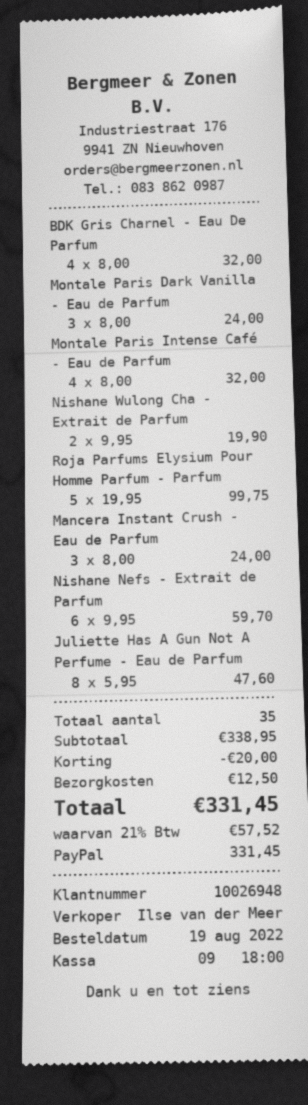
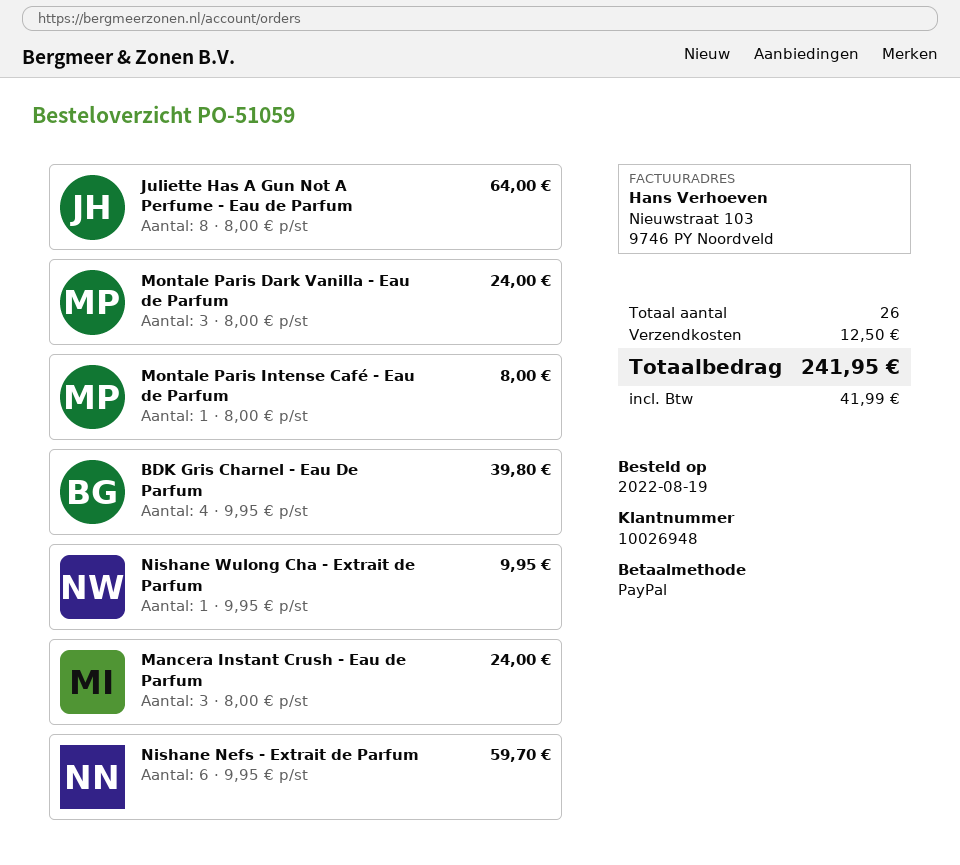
BDK Gris Charnel - Eau De Parfum: 4 x 8.00 = 32.00 -> 4 x 9.95 = 39.80
Montale Paris Intense Café - Eau de Parfum: 4 x 8.00 = 32.00 -> 1 x 8.00 = 8.00
Nishane Wulong Cha - Extrait de Parfum: 2 x 9.95 = 19.90 -> 1 x 9.95 = 9.95
Roja Parfums Elysium Pour Homme Parfum - Parfum: 5 x 19.95 = 99.75 -> none
Juliette Has A Gun Not A Perfume - Eau de Parfum: 8 x 5.95 = 47.60 -> 8 x 8.00 = 64.00
total quantity: 35 -> 26
discount: 20.00 -> none
tax: 57.52 -> 41.99
total: 331.45 -> 241.95

